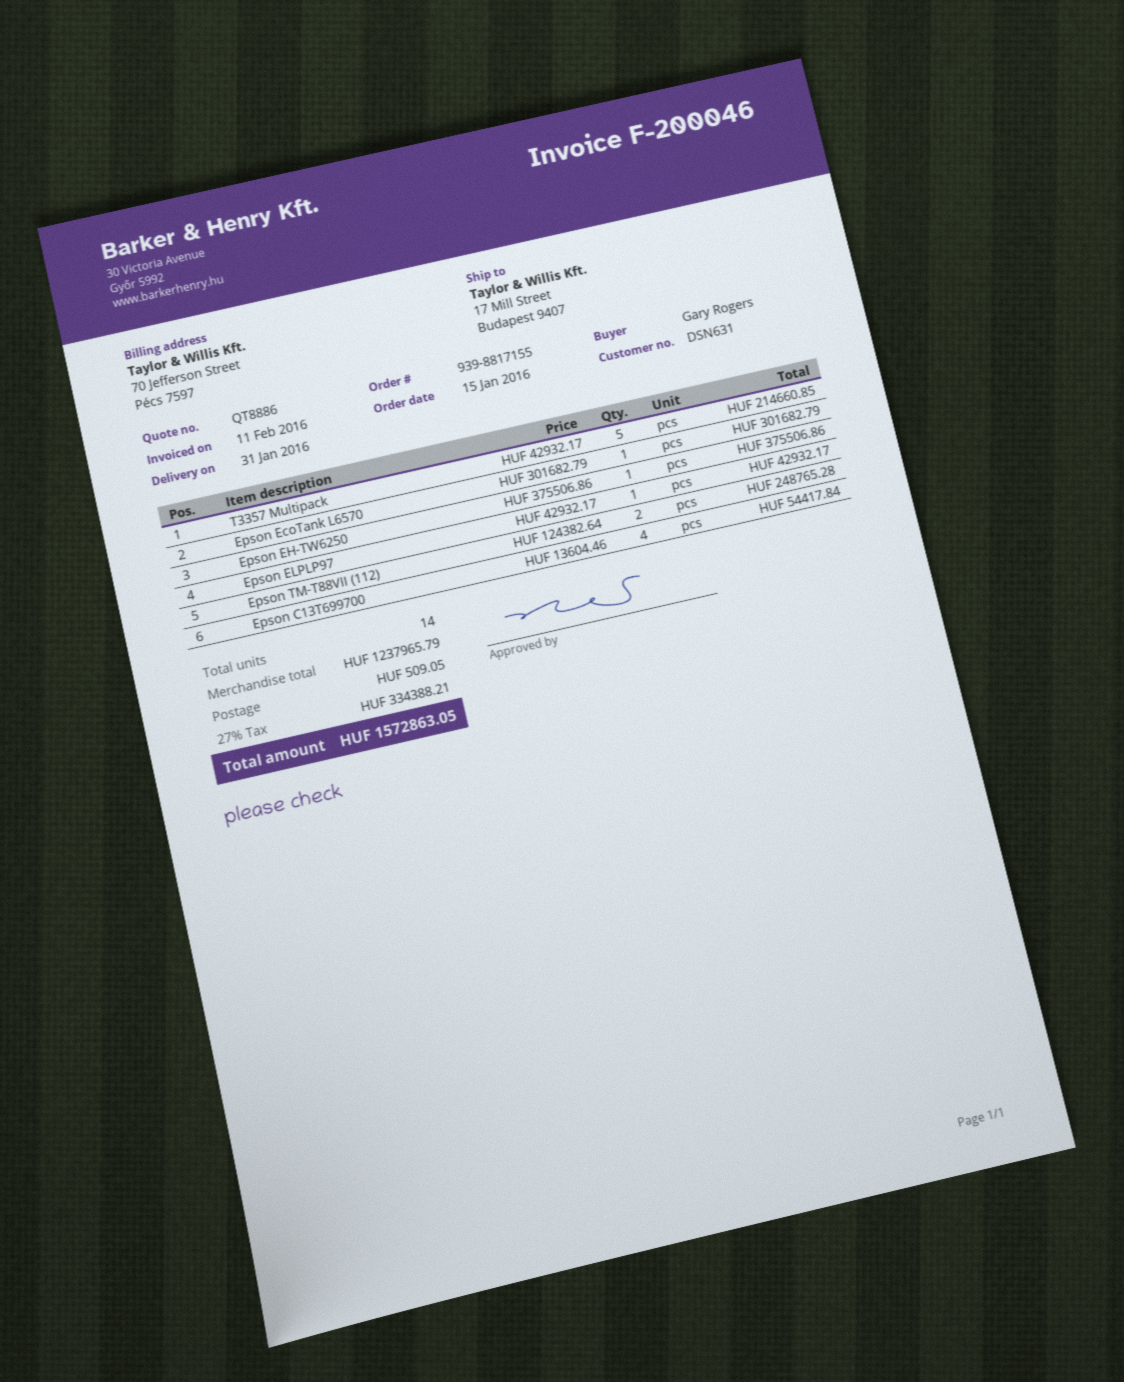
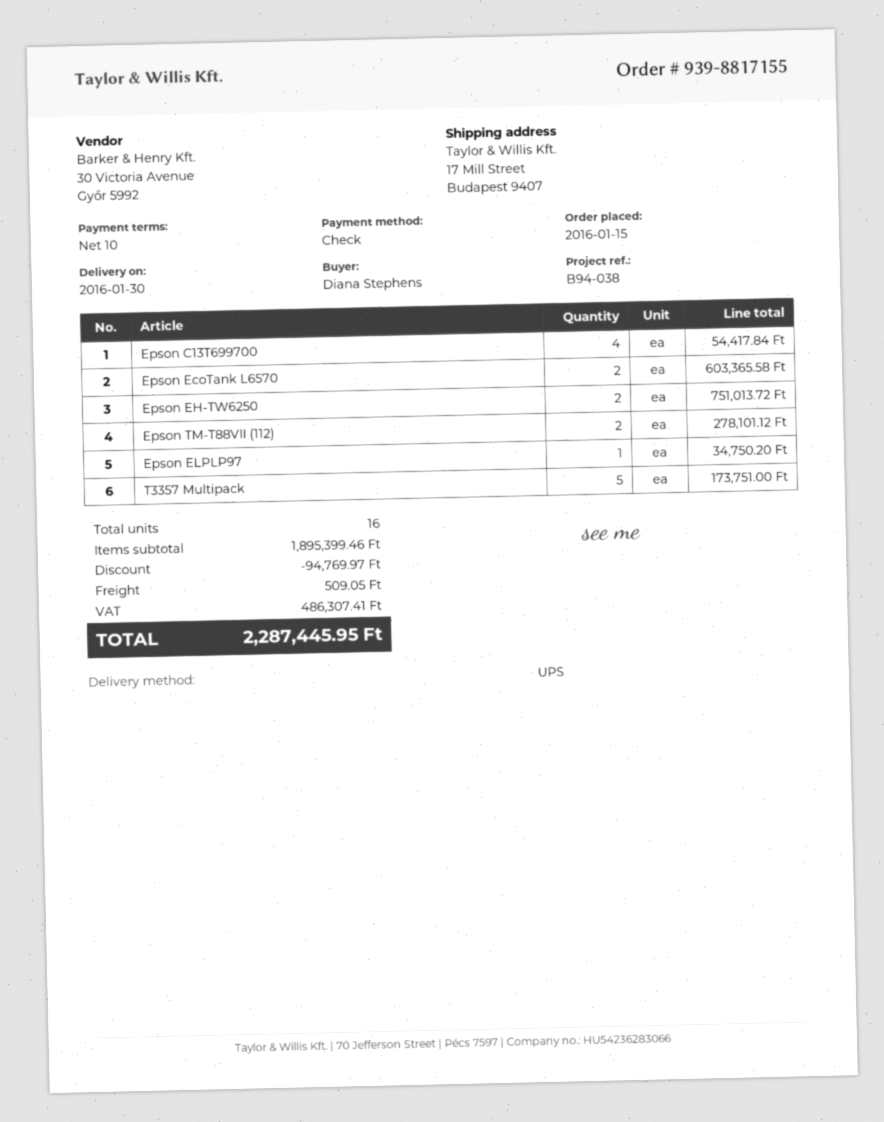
delivery date: 2016-01-31 -> 2016-01-30
ordered by: Gary Rogers -> Diana Stephens
T3357 Multipack: 5 for 214660.85 -> 5 for 173751.00
Epson EcoTank L6570: 1 for 301682.79 -> 2 for 603365.58
Epson EH-TW6250: 1 for 375506.86 -> 2 for 751013.72
Epson ELPLP97: 1 for 42932.17 -> 1 for 34750.20
Epson TM-T88VII (112): 2 for 248765.28 -> 2 for 278101.12
total quantity: 14 -> 16
subtotal: 1237965.79 -> 1895399.46
discount: none -> 94769.97
tax: 334388.21 -> 486307.41
total: 1572863.05 -> 2287445.95

